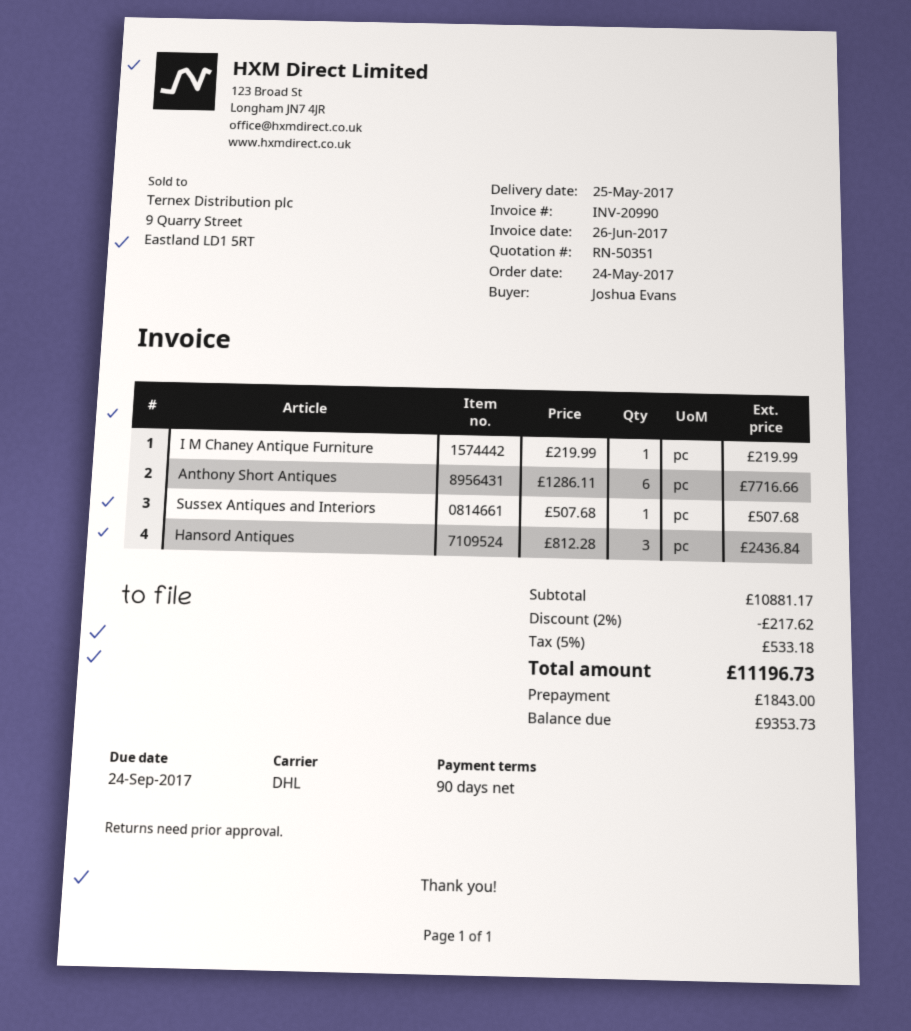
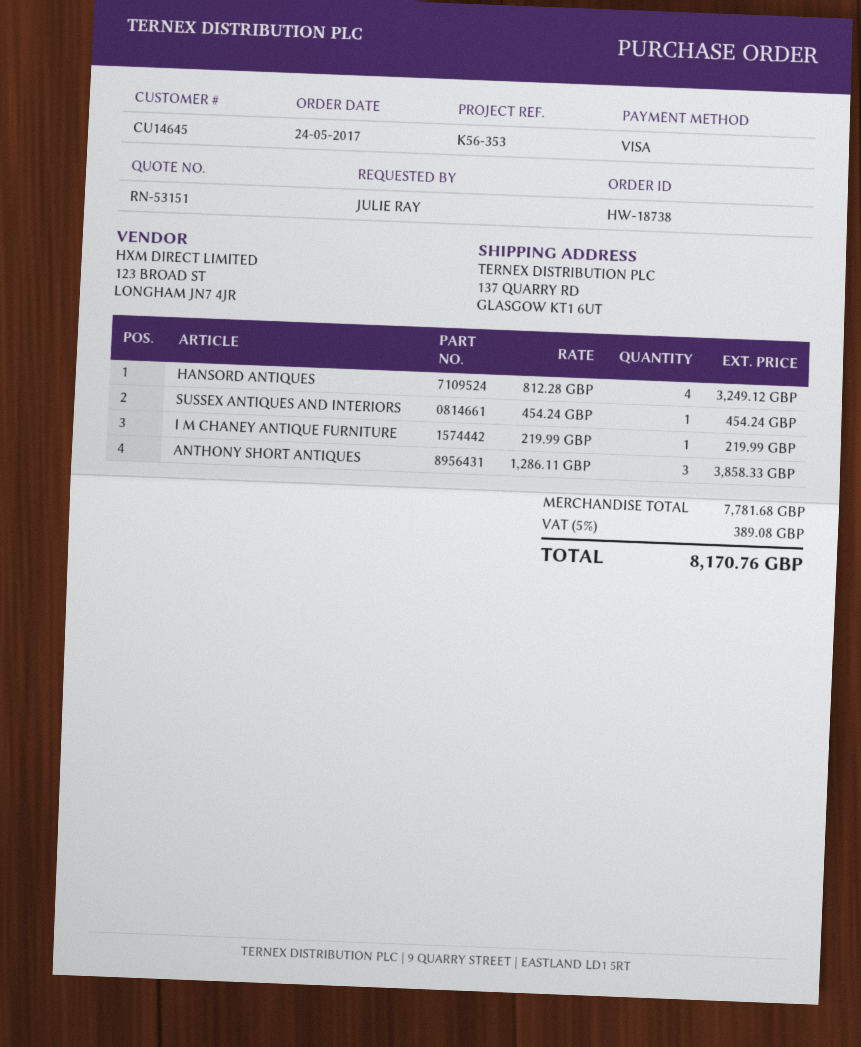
quote number: RN-50351 -> RN-53151
ordered by: Joshua Evans -> JULIE RAY
Anthony Short Antiques: 6 x 1286.11 = 7716.66 -> 3 x 1286.11 = 3858.33
Sussex Antiques and Interiors: 1 x 507.68 = 507.68 -> 1 x 454.24 = 454.24
Hansord Antiques: 3 x 812.28 = 2436.84 -> 4 x 812.28 = 3249.12
subtotal: 10881.17 -> 7781.68
discount: 2% = 217.62 -> none
tax: 5% = 533.18 -> 5% = 389.08
total: 11196.73 -> 8170.76

